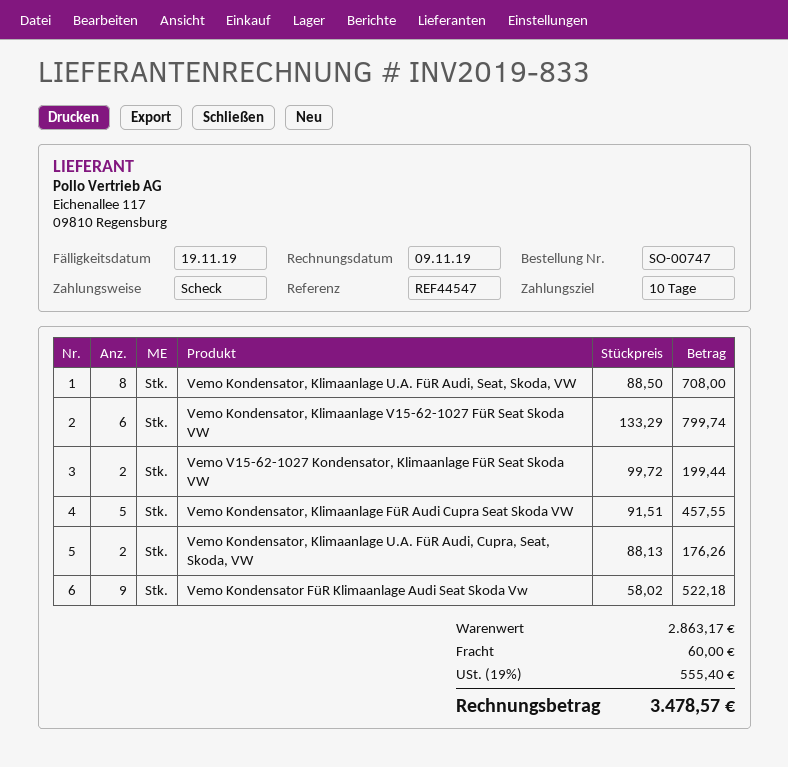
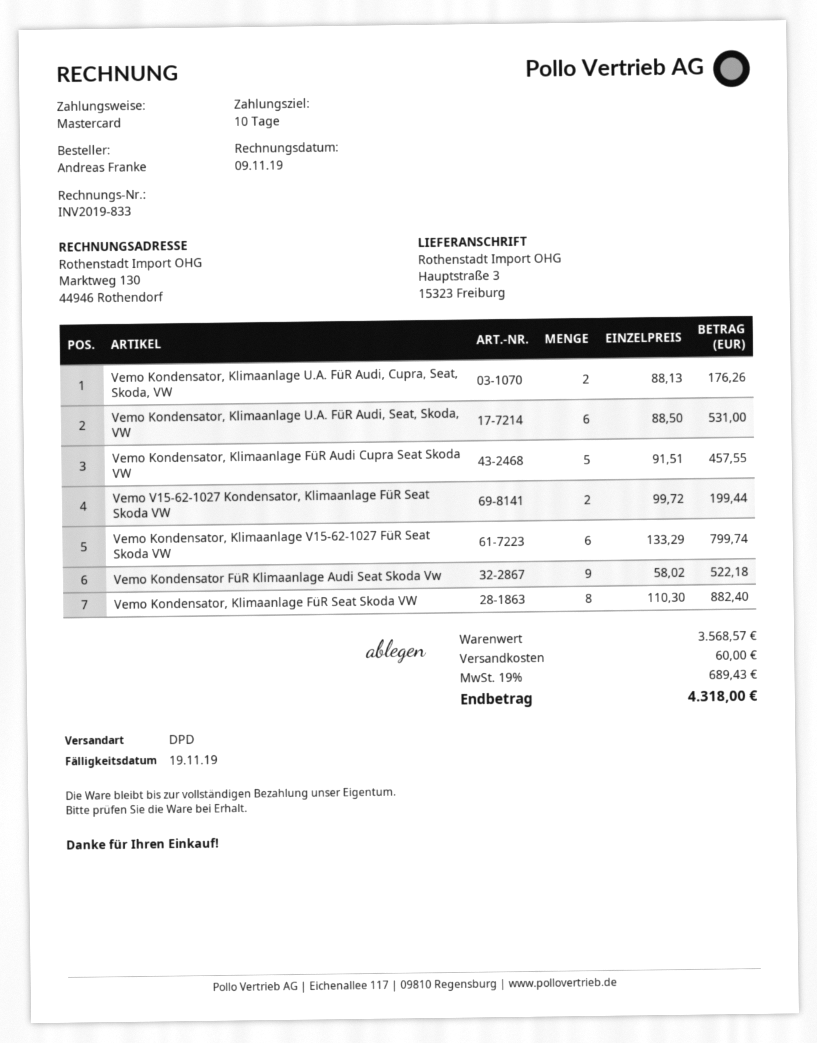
payment method: cheque -> Mastercard
Vemo Kondensator, Klimaanlage U.A. FüR Audi, Seat, Skoda, VW: 8 x 88.50 = 708.00 -> 6 x 88.50 = 531.00
Vemo Kondensator, Klimaanlage FüR Seat Skoda VW: none -> 8 x 110.30 = 882.40
subtotal: 2863.17 -> 3568.57
tax: 19% = 555.40 -> 19% = 689.43
total: 3478.57 -> 4318.00

